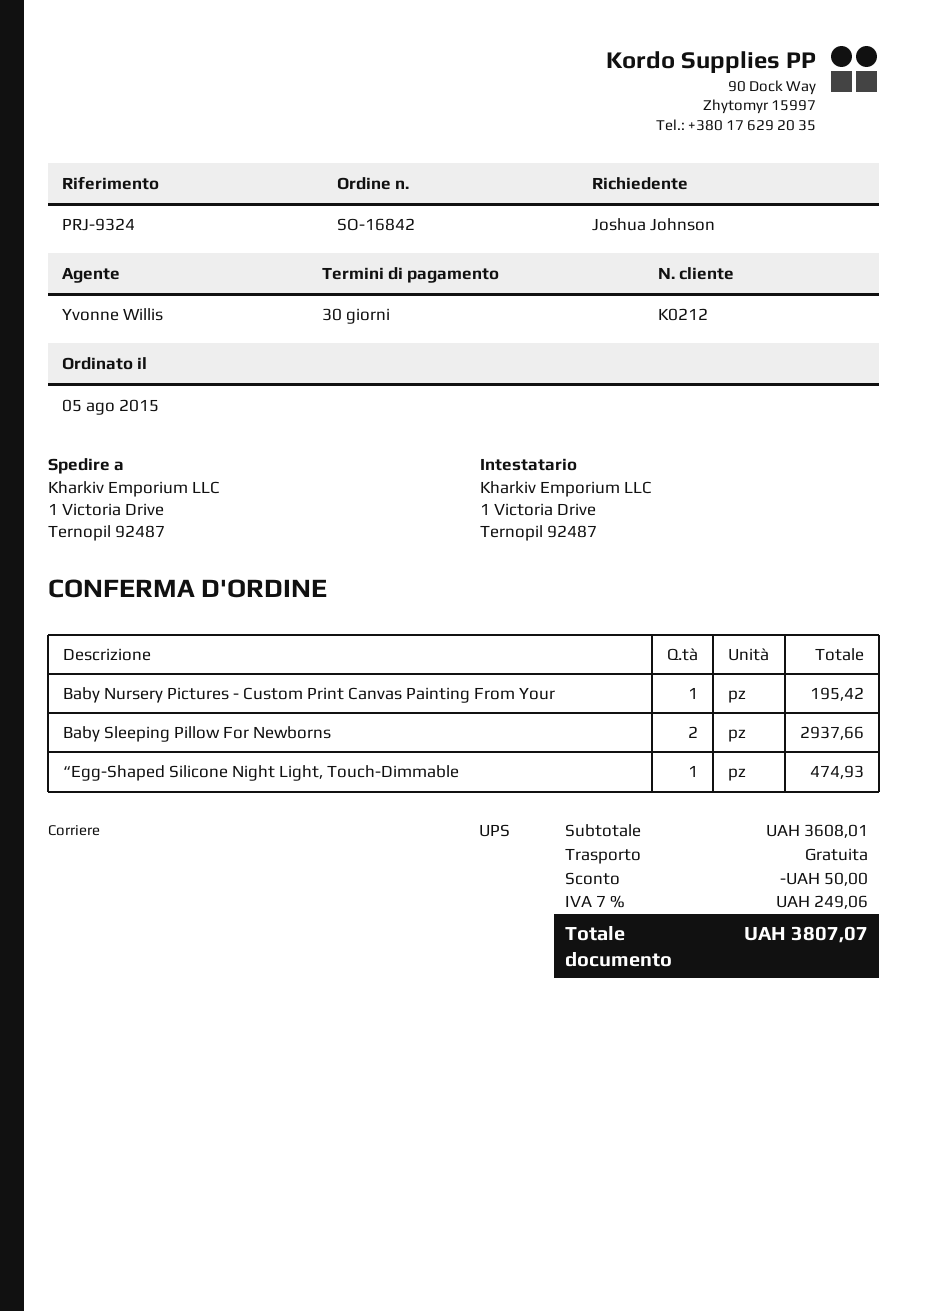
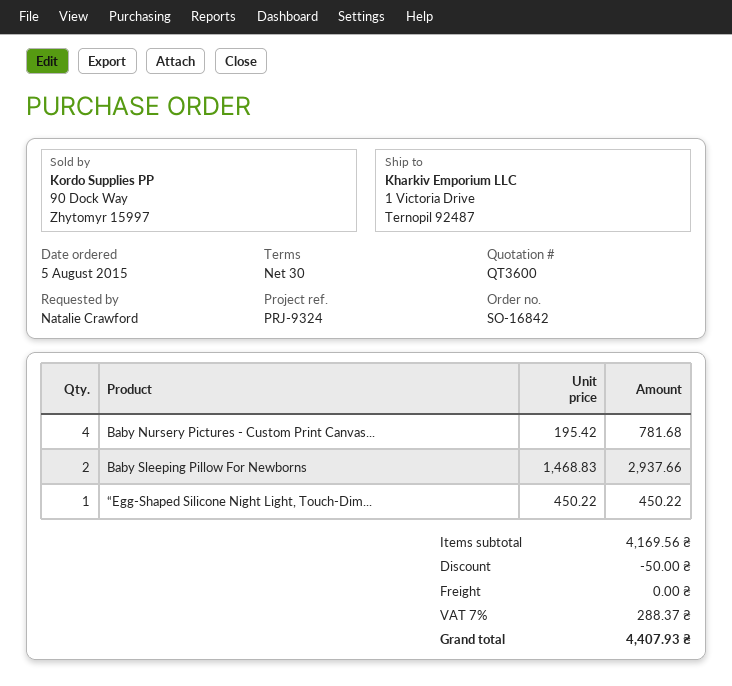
ordered by: Joshua Johnson -> Natalie Crawford
Baby Nursery Pictures - Custom Print Canvas Painting From Your: 1 for 195.42 -> 4 for 781.68
“Egg-Shaped Silicone Night Light, Touch-Dimmable: 1 for 474.93 -> 1 for 450.22
subtotal: 3608.01 -> 4169.56
tax: 7% = 249.06 -> 7% = 288.37
total: 3807.07 -> 4407.93

